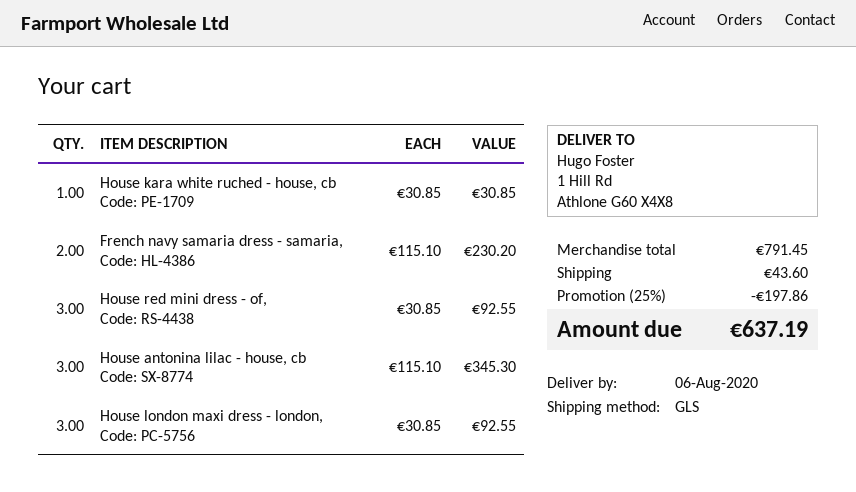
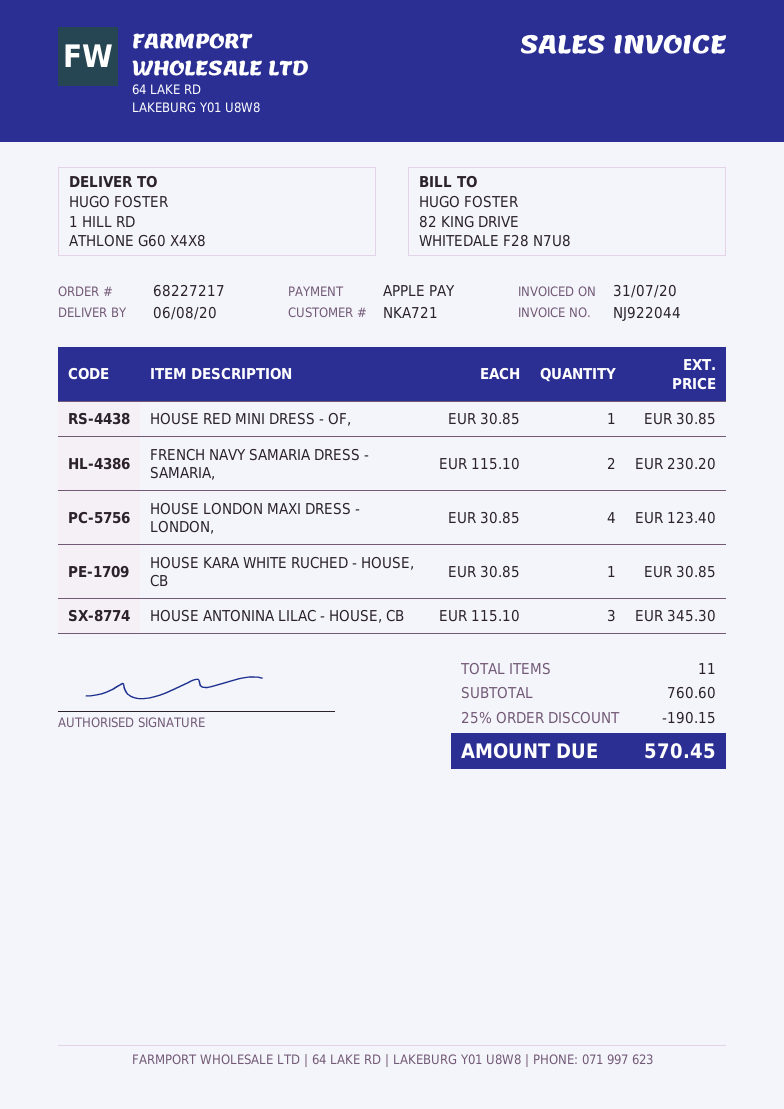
House red mini dress - of,: 3 x 30.85 = 92.55 -> 1 x 30.85 = 30.85
House london maxi dress - london,: 3 x 30.85 = 92.55 -> 4 x 30.85 = 123.40
subtotal: 791.45 -> 760.60
discount: 25% = 197.86 -> 25% = 190.15
shipping: 43.60 -> none
total: 637.19 -> 570.45

